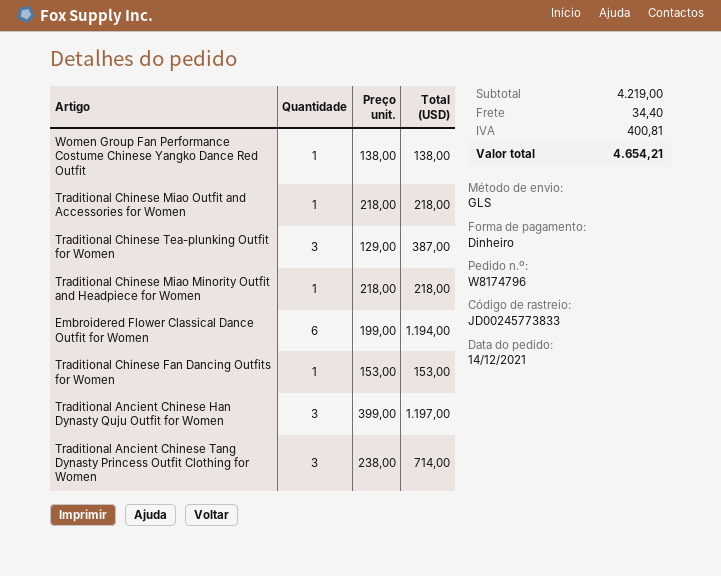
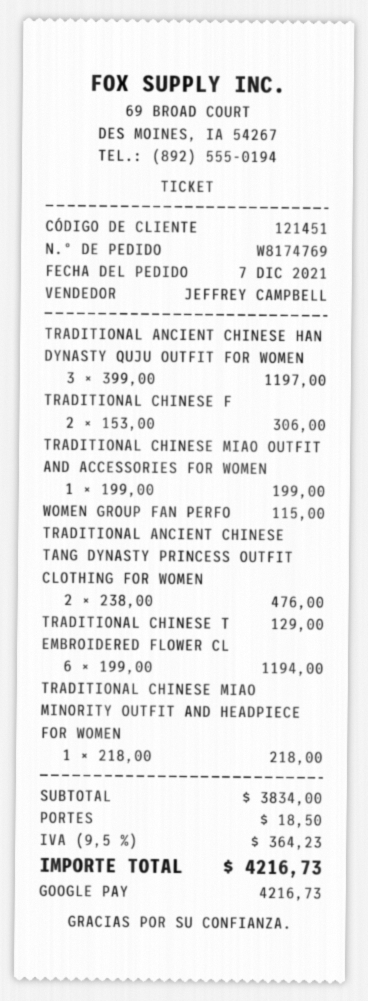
order number: W8174796 -> W8174769
order date: 2021-12-14 -> 2021-12-07
payment method: cash -> Google Pay
Women Group Fan Performance Costume Chinese Yangko Dance Red Outfit: 1 x 138.00 = 138.00 -> 1 x 115.00 = 115.00
Traditional Chinese Miao Outfit and Accessories for Women: 1 x 218.00 = 218.00 -> 1 x 199.00 = 199.00
Traditional Chinese Tea-plunking Outfit for Women: 3 x 129.00 = 387.00 -> 1 x 129.00 = 129.00
Traditional Chinese Fan Dancing Outfits for Women: 1 x 153.00 = 153.00 -> 2 x 153.00 = 306.00
Traditional Ancient Chinese Tang Dynasty Princess Outfit Clothing for Women: 3 x 238.00 = 714.00 -> 2 x 238.00 = 476.00
subtotal: 4219.00 -> 3834.00
shipping: 34.40 -> 18.50
tax: 400.81 -> 364.23
total: 4654.21 -> 4216.73

